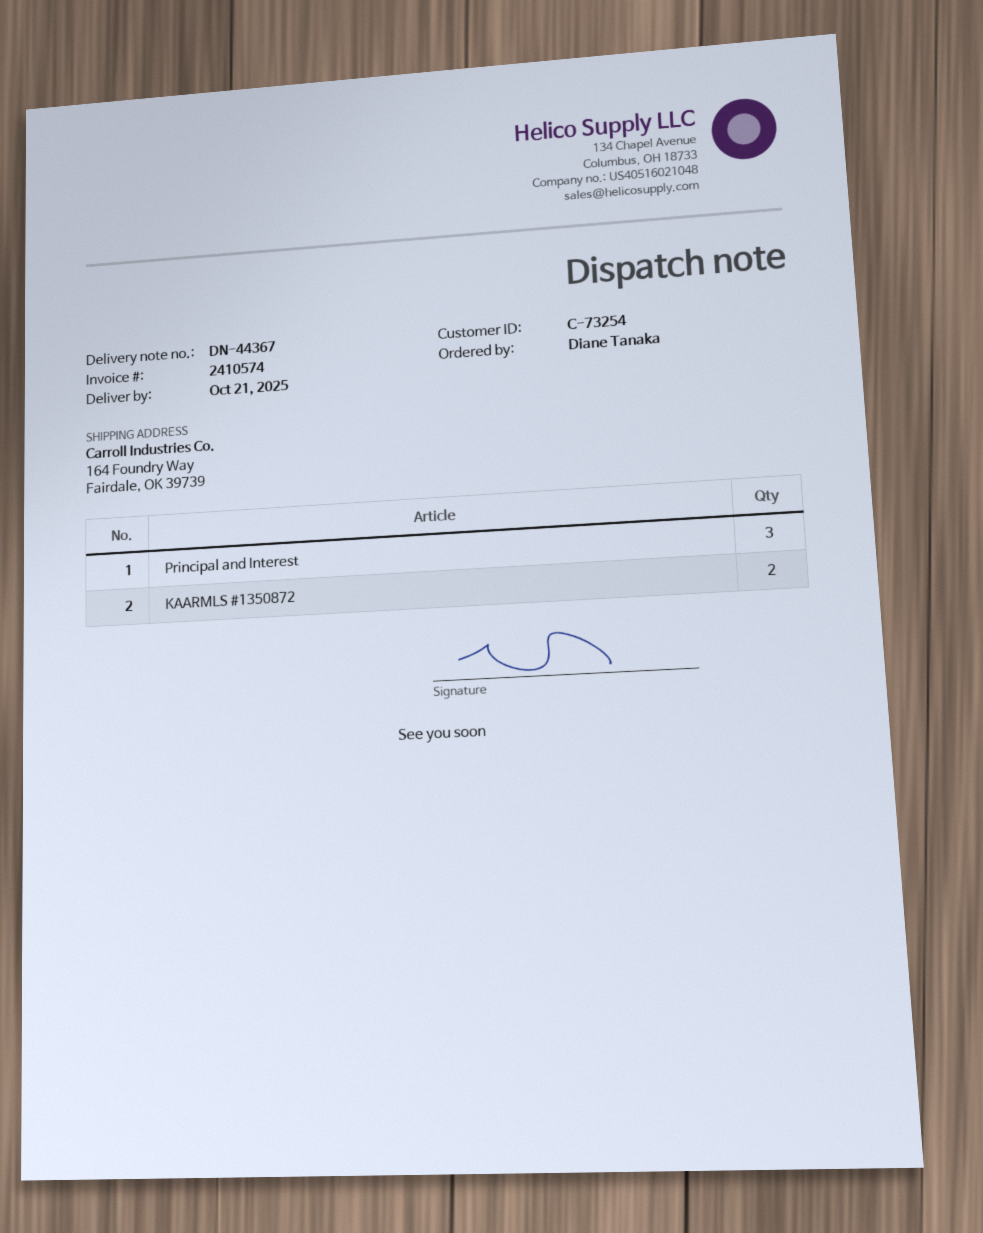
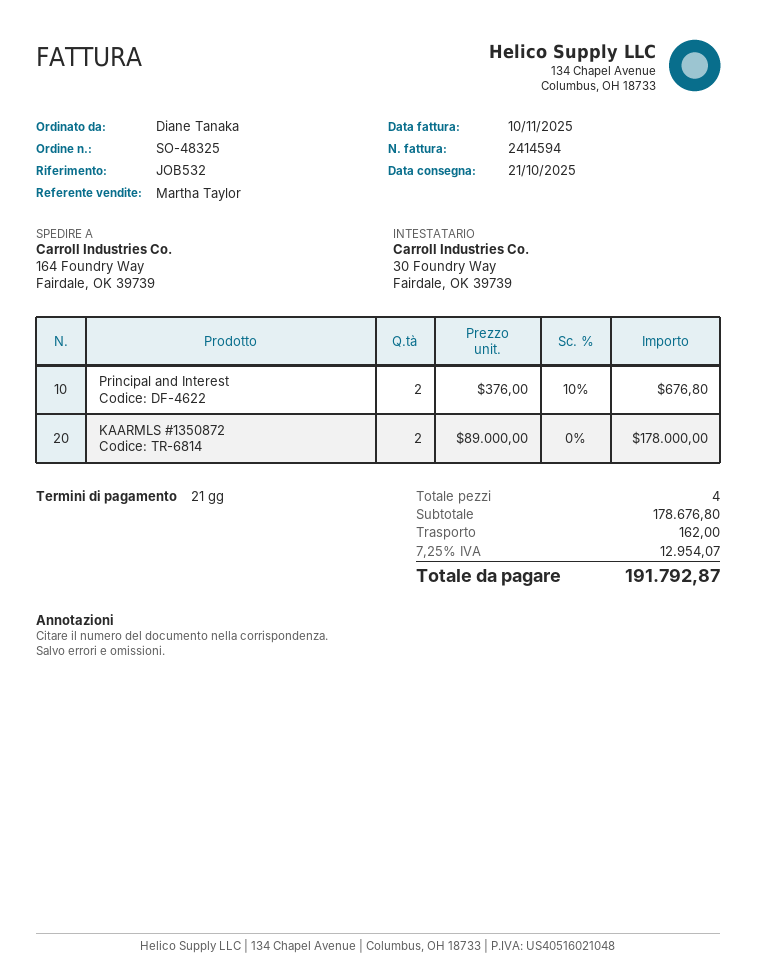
invoice number: 2410574 -> 2414594
Principal and Interest: 3 -> 2

